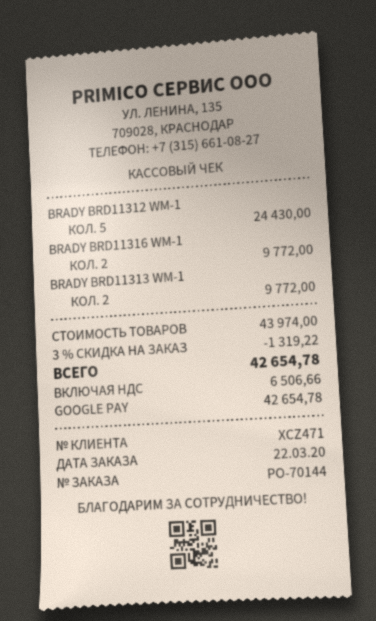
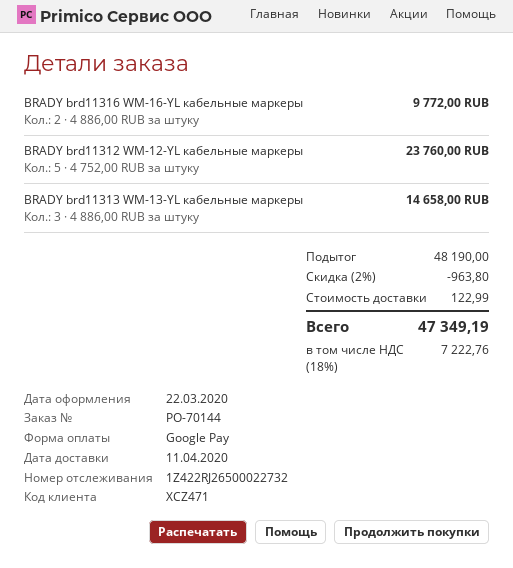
BRADY BRD11312 WM-1: 5 for 24430.00 -> 5 for 23760.00
BRADY BRD11313 WM-1: 2 for 9772.00 -> 3 for 14658.00
subtotal: 43974.00 -> 48190.00
discount: 3% = 1319.22 -> 2% = 963.80
shipping: none -> 122.99
tax: 6506.66 -> 7222.76
total: 42654.78 -> 47349.19

